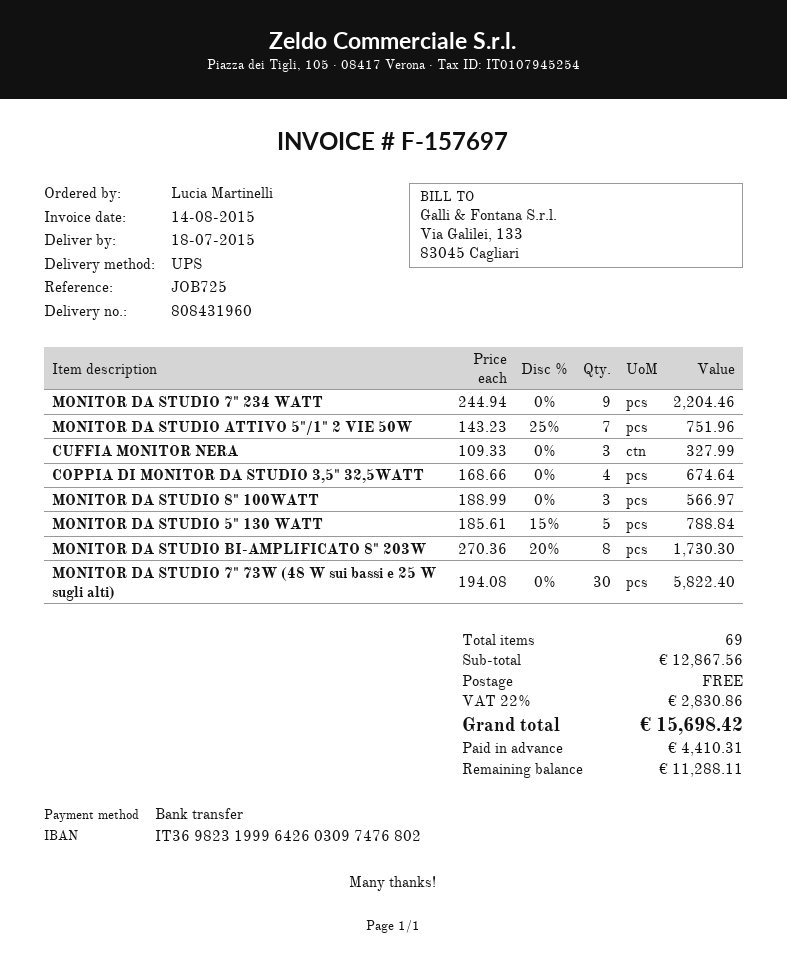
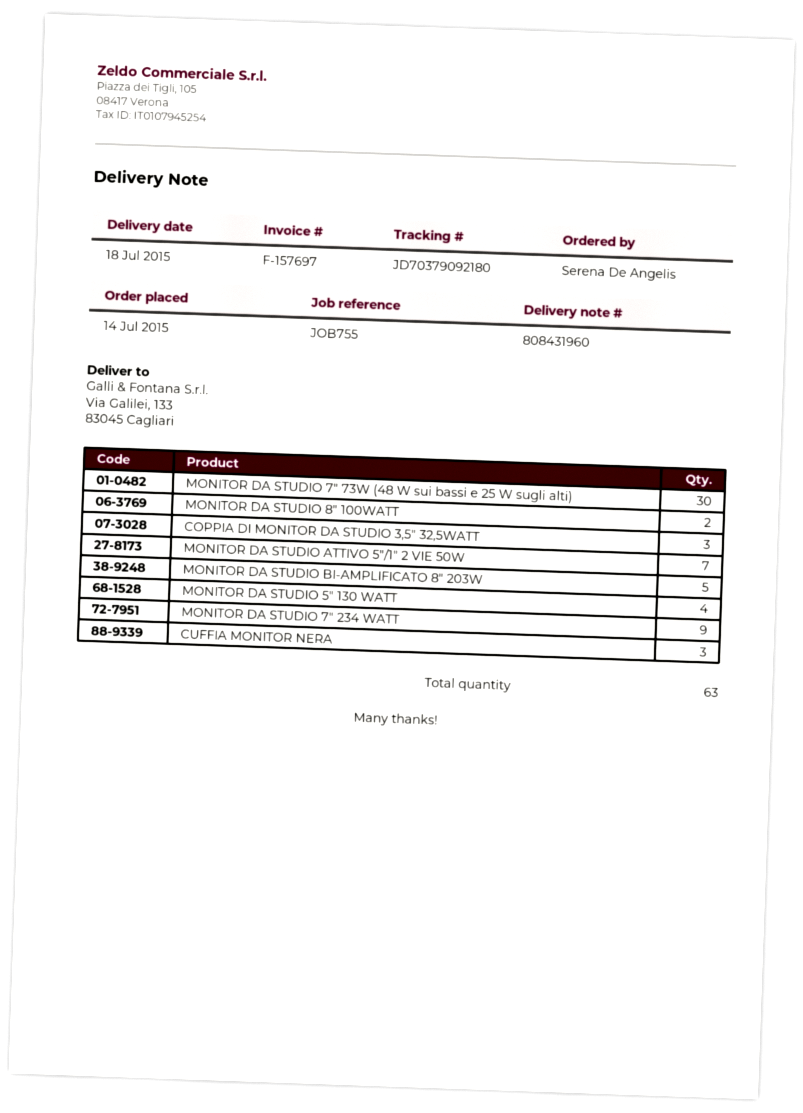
reference: JOB725 -> JOB755
ordered by: Lucia Martinelli -> Serena De Angelis
COPPIA DI MONITOR DA STUDIO 3,5" 32,5WATT: 4 -> 3
MONITOR DA STUDIO 8" 100WATT: 3 -> 2
MONITOR DA STUDIO 5" 130 WATT: 5 -> 4
MONITOR DA STUDIO BI-AMPLIFICATO 8" 203W: 8 -> 5
total quantity: 69 -> 63

